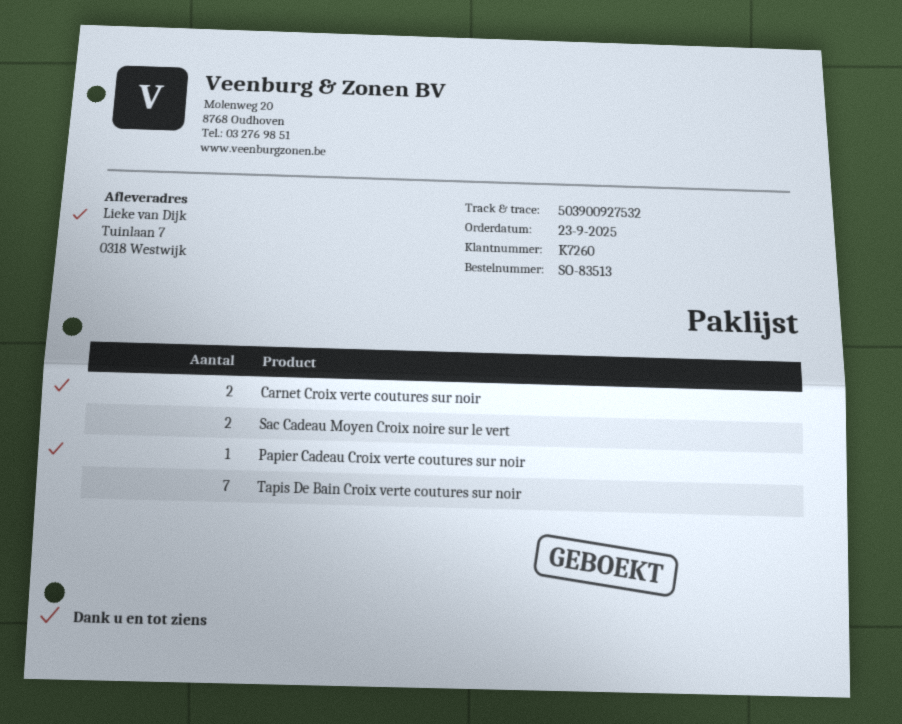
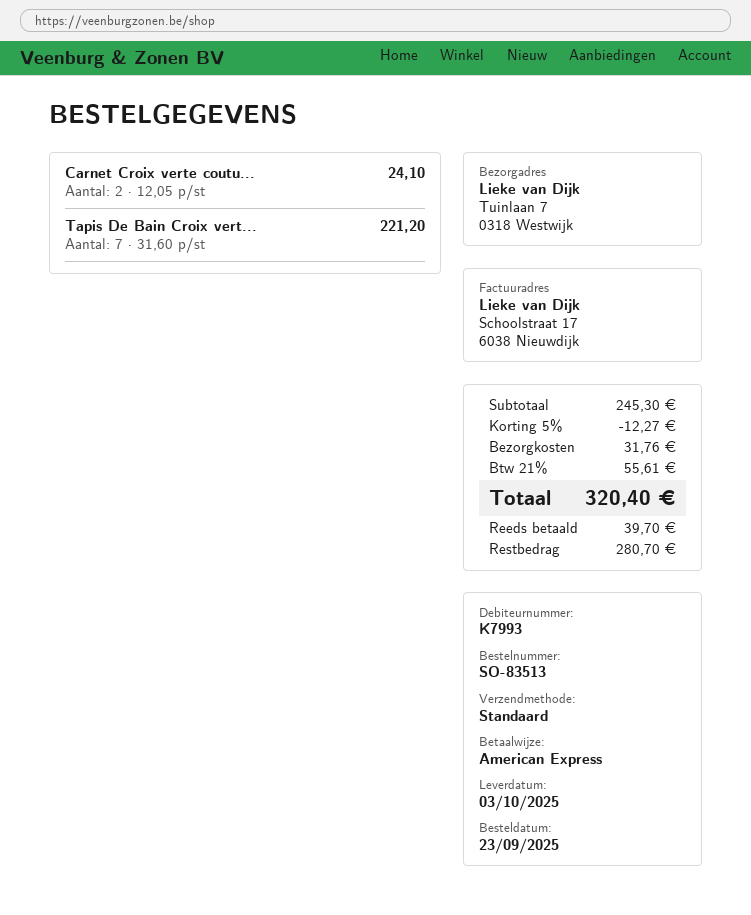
customer number: K7260 -> K7993
Sac Cadeau Moyen Croix noire sur le vert: 2 -> none
Papier Cadeau Croix verte coutures sur noir: 1 -> none

